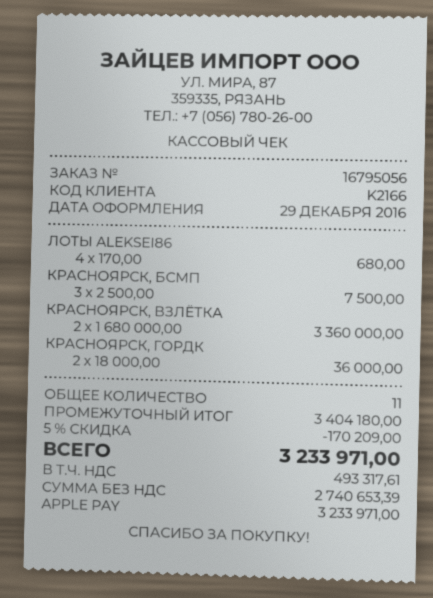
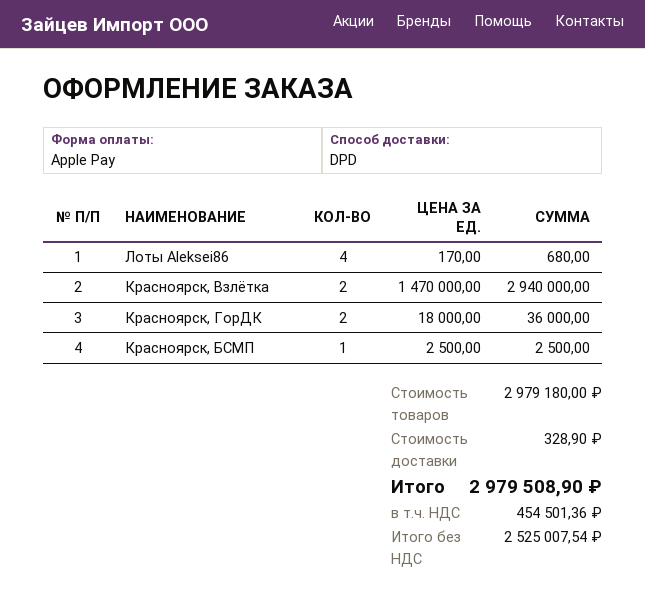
КРАСНОЯРСК, БСМП: 3 x 2500.00 = 7500.00 -> 1 x 2500.00 = 2500.00
КРАСНОЯРСК, ВЗЛЁТКА: 2 x 1680000.00 = 3360000.00 -> 2 x 1470000.00 = 2940000.00
subtotal: 3404180.00 -> 2979180.00
discount: 5% = 170209.00 -> none
shipping: none -> 328.90
net: 2740653.39 -> 2525007.54
tax: 493317.61 -> 454501.36
total: 3233971.00 -> 2979508.90

